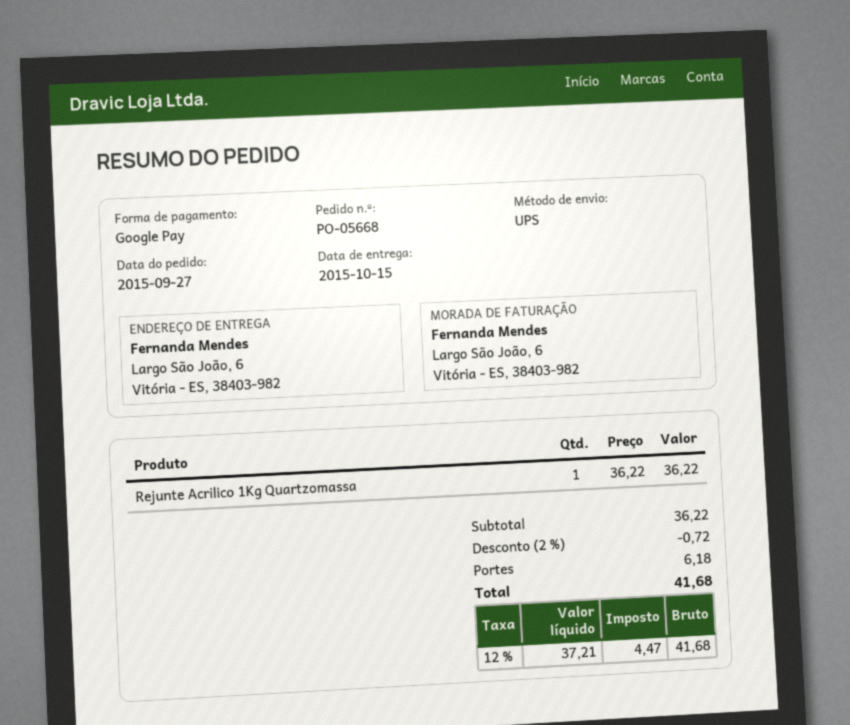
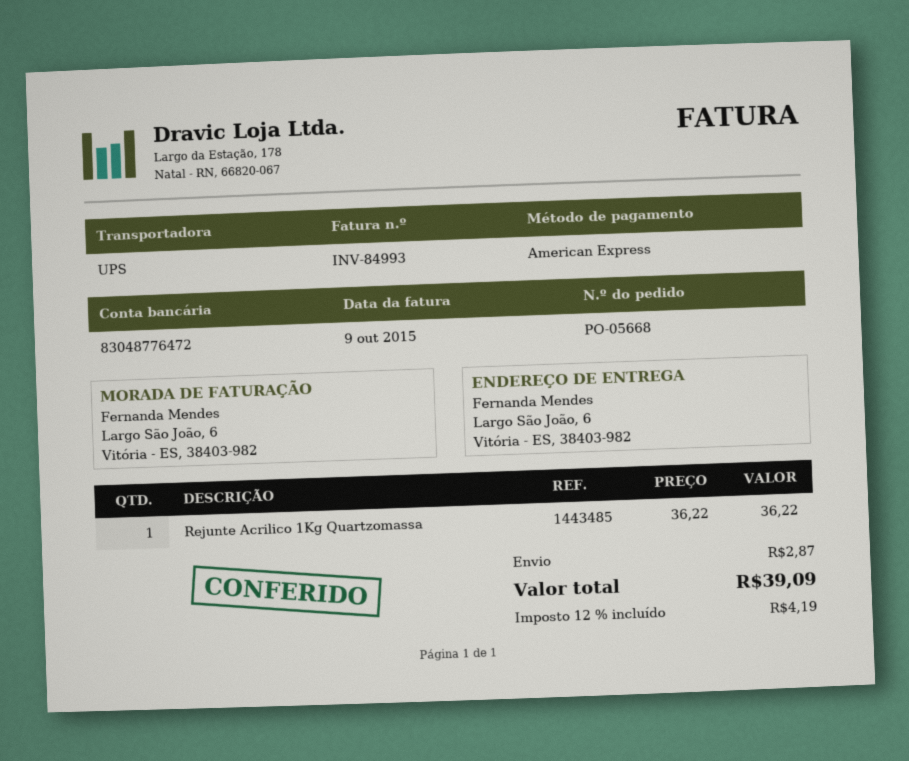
payment method: Google Pay -> American Express
discount: 2% = 0.72 -> none
shipping: 6.18 -> 2.87
tax: 12% = 4.47 -> 12% = 4.19
total: 41.68 -> 39.09

